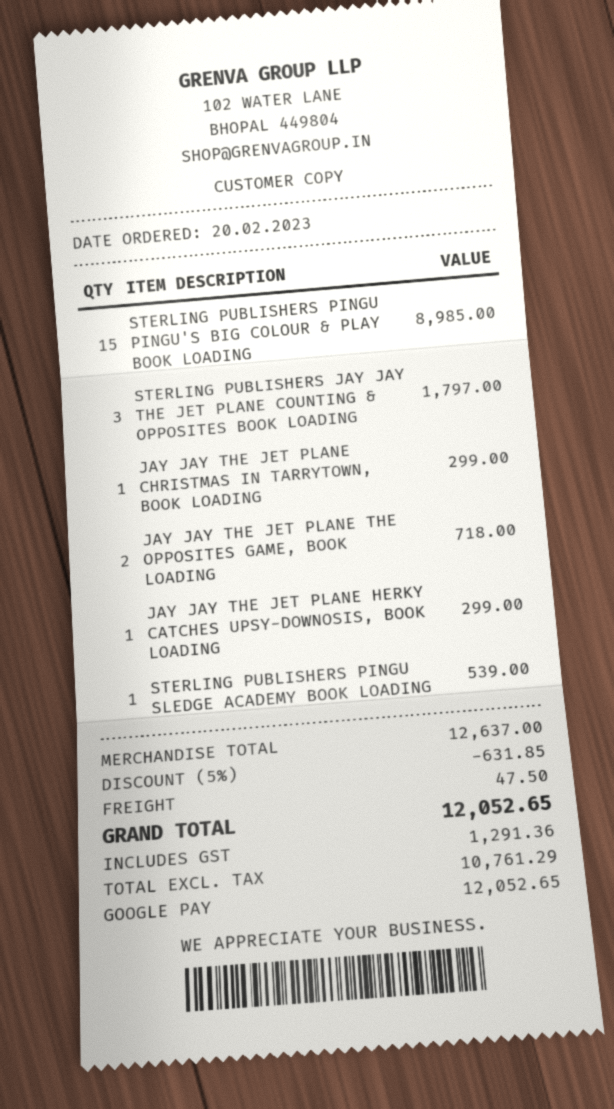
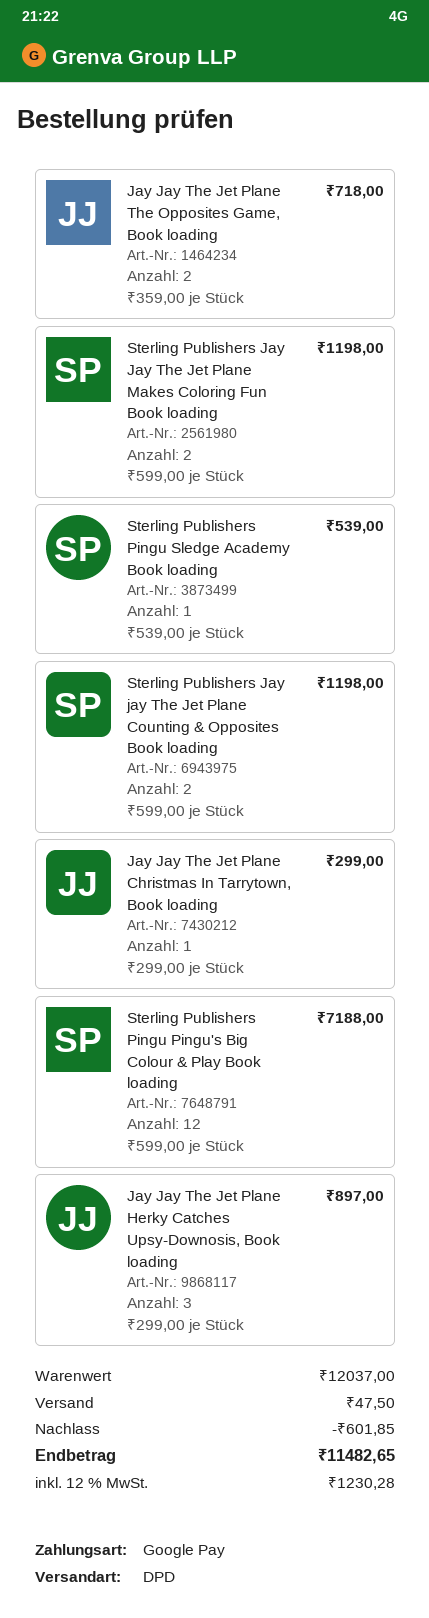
STERLING PUBLISHERS PINGU PINGU'S BIG COLOUR & PLAY BOOK LOADING: 15 for 8985.00 -> 12 for 7188.00
STERLING PUBLISHERS JAY JAY THE JET PLANE COUNTING & OPPOSITES BOOK LOADING: 3 for 1797.00 -> 2 for 1198.00
JAY JAY THE JET PLANE HERKY CATCHES UPSY-DOWNOSIS, BOOK LOADING: 1 for 299.00 -> 3 for 897.00
Sterling Publishers Jay Jay The Jet Plane Makes Coloring Fun Book loading: none -> 2 for 1198.00
subtotal: 12637.00 -> 12037.00
discount: 631.85 -> 601.85
tax: 1291.36 -> 1230.28
total: 12052.65 -> 11482.65

